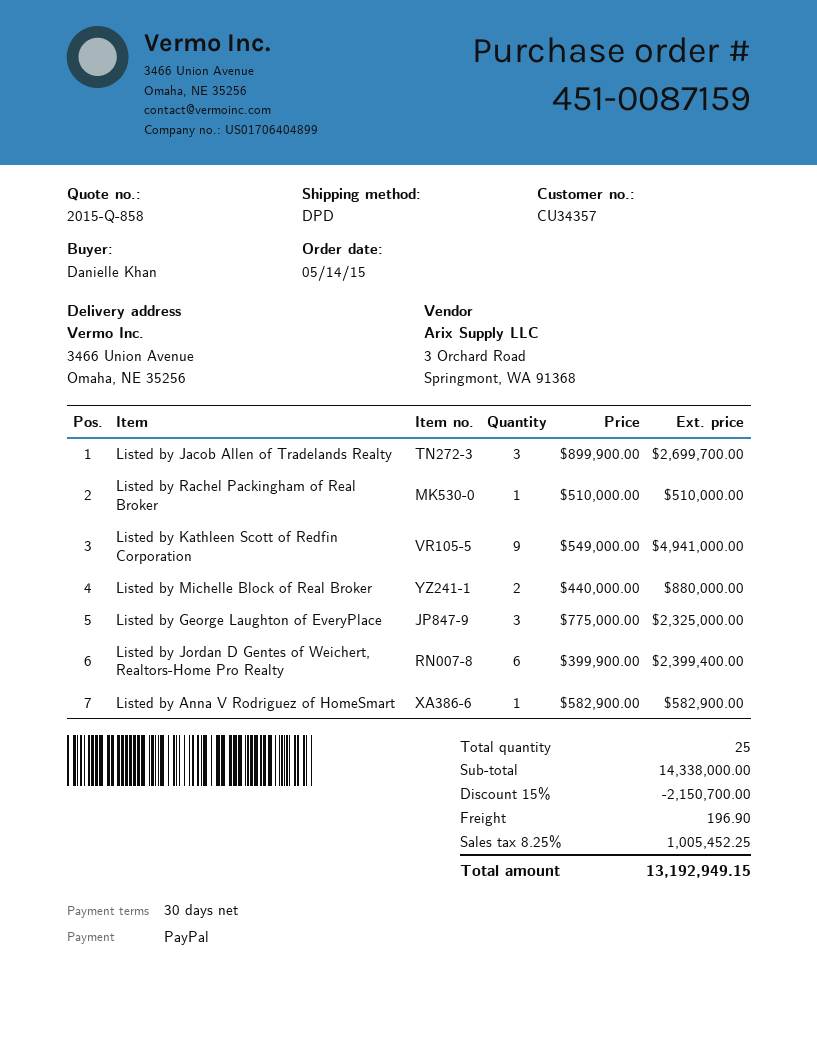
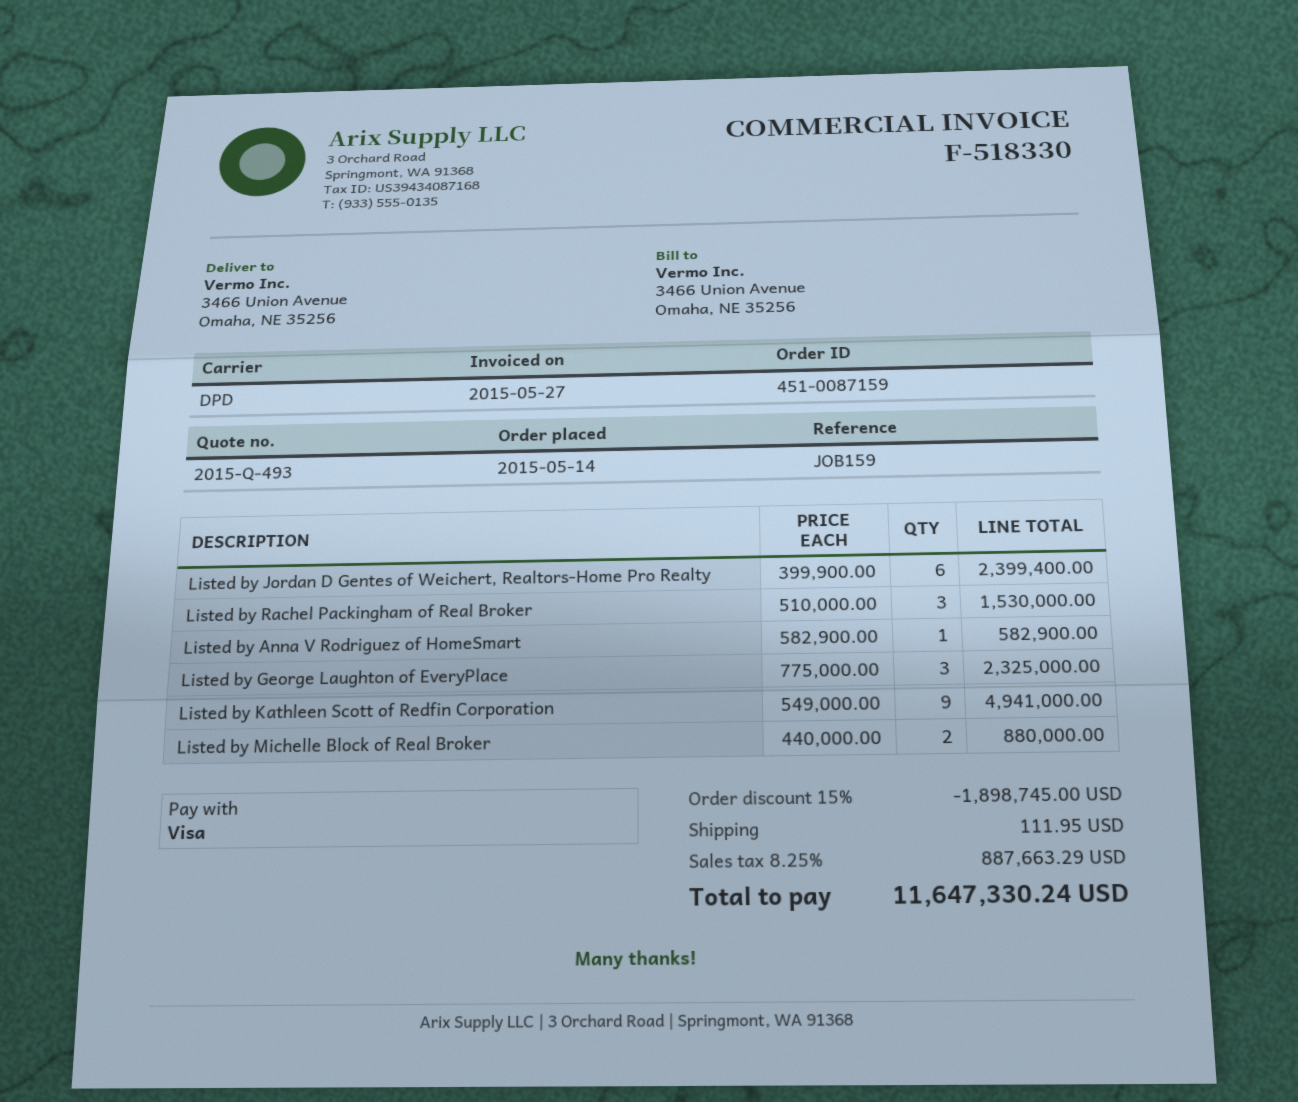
quote number: 2015-Q-858 -> 2015-Q-493
payment method: PayPal -> Visa
Listed by Jacob Allen of Tradelands Realty: 3 x 899900.00 = 2699700.00 -> none
Listed by Rachel Packingham of Real Broker: 1 x 510000.00 = 510000.00 -> 3 x 510000.00 = 1530000.00
discount: 15% = 2150700.00 -> 15% = 1898745.00
shipping: 196.90 -> 111.95
tax: 8.25% = 1005452.25 -> 8.25% = 887663.29
total: 13192949.15 -> 11647330.24

